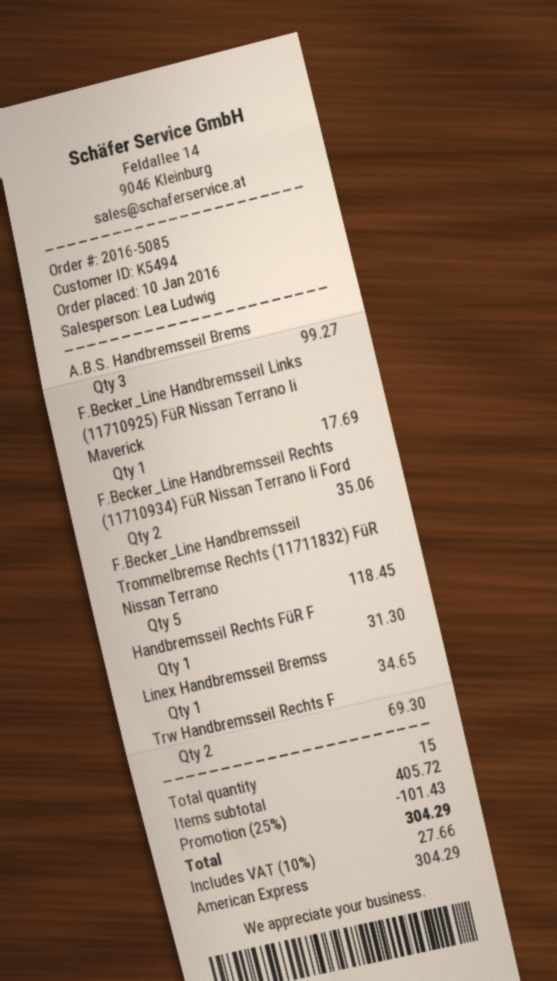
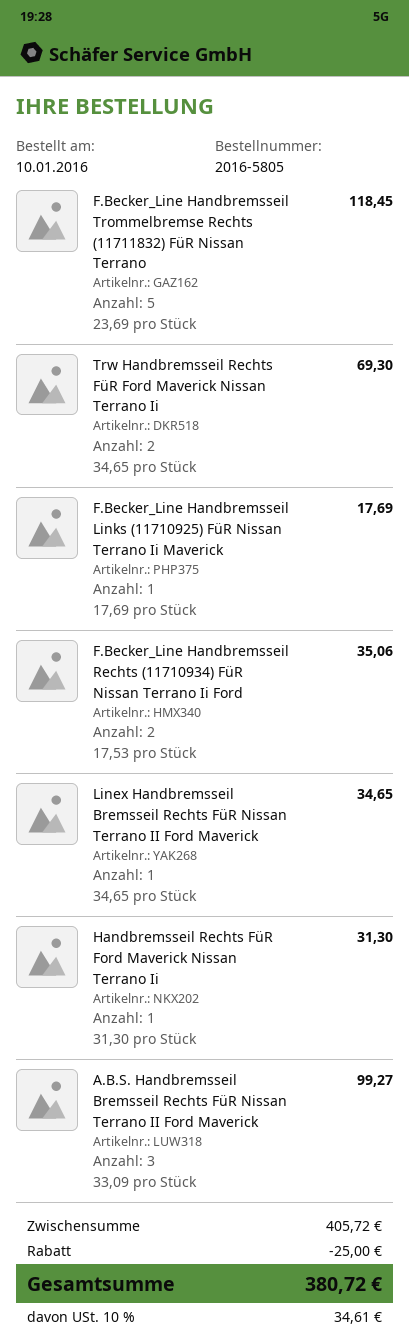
order number: 2016-5085 -> 2016-5805
discount: 101.43 -> 25.00
tax: 10% = 27.66 -> 10% = 34.61
total: 304.29 -> 380.72

